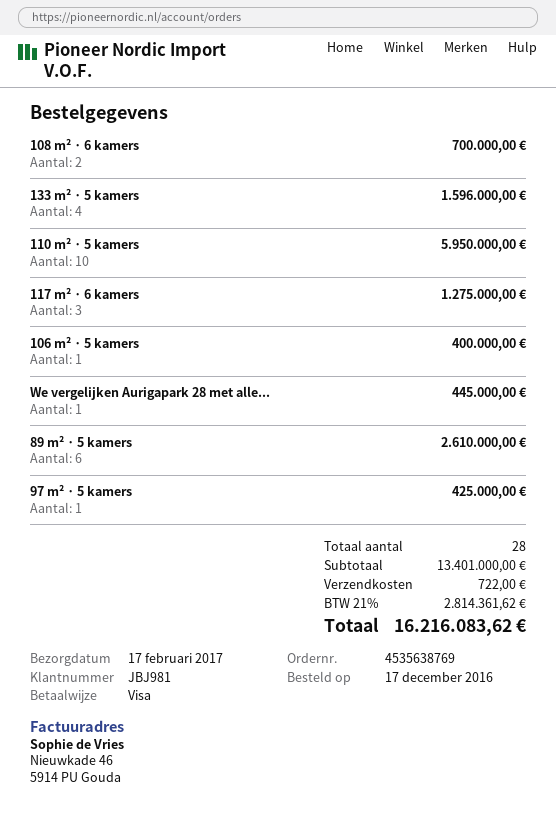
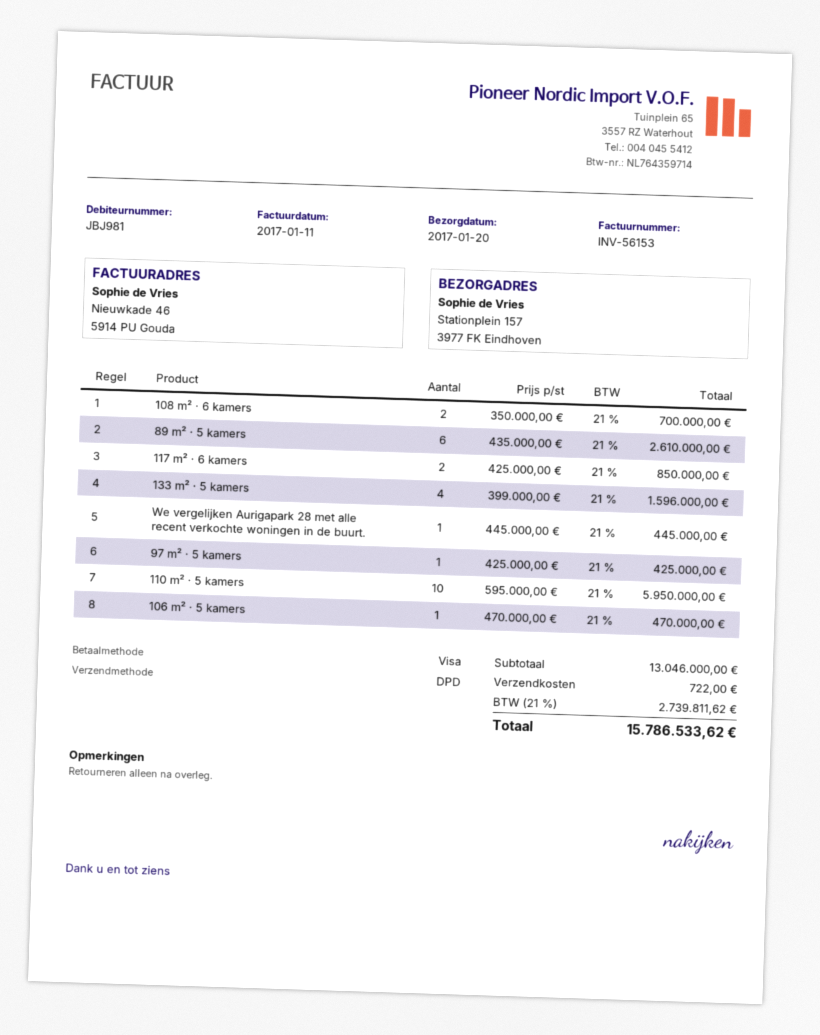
delivery date: 2017-02-17 -> 2017-01-20
117 m² · 6 kamers: 3 for 1275000.00 -> 2 for 850000.00
106 m² · 5 kamers: 1 for 400000.00 -> 1 for 470000.00
subtotal: 13401000.00 -> 13046000.00
tax: 21% = 2814361.62 -> 21% = 2739811.62
total: 16216083.62 -> 15786533.62

